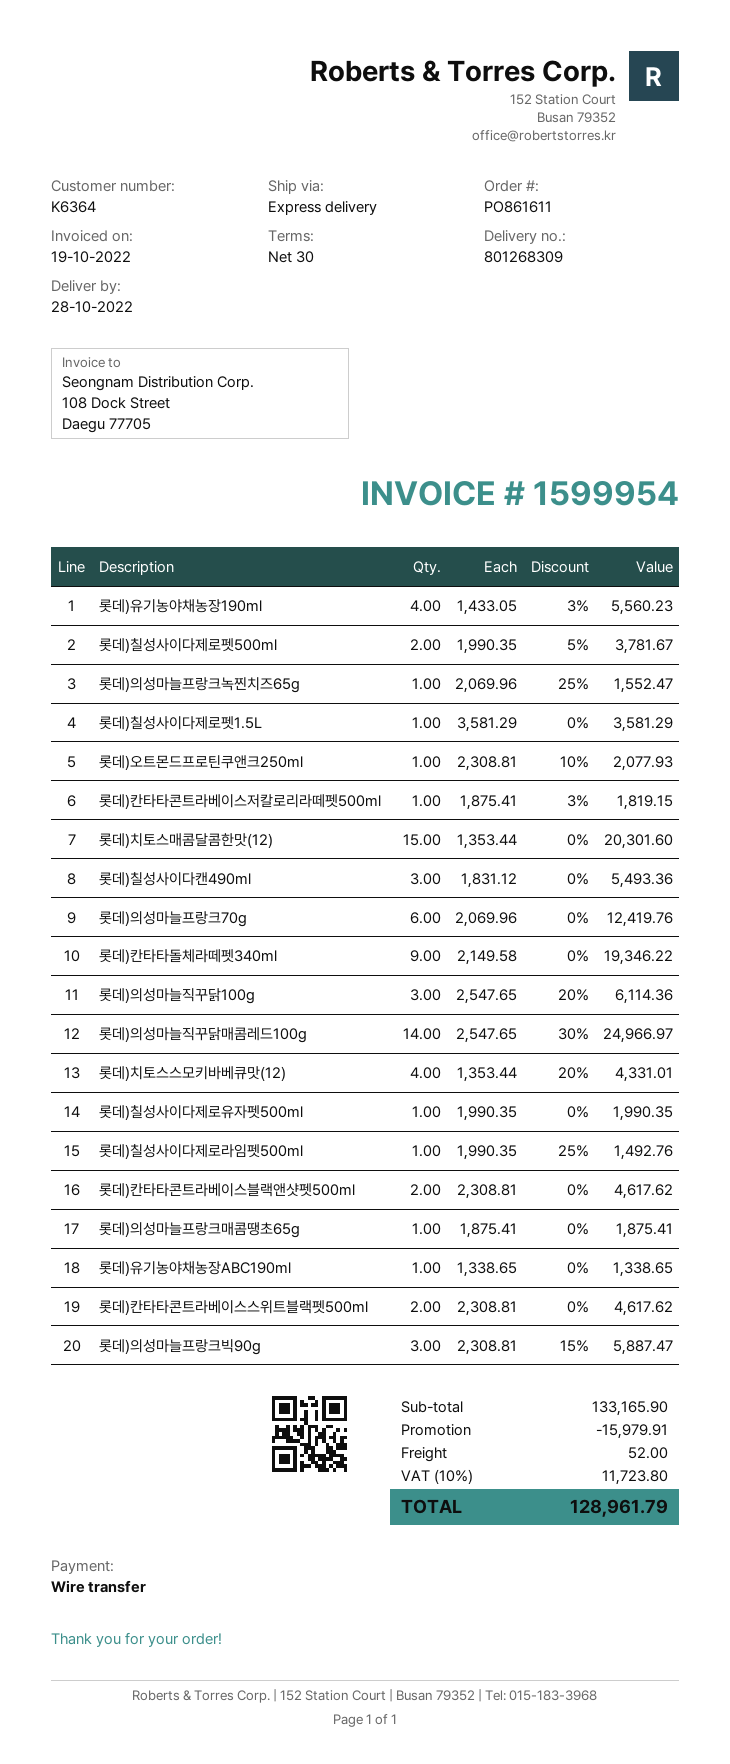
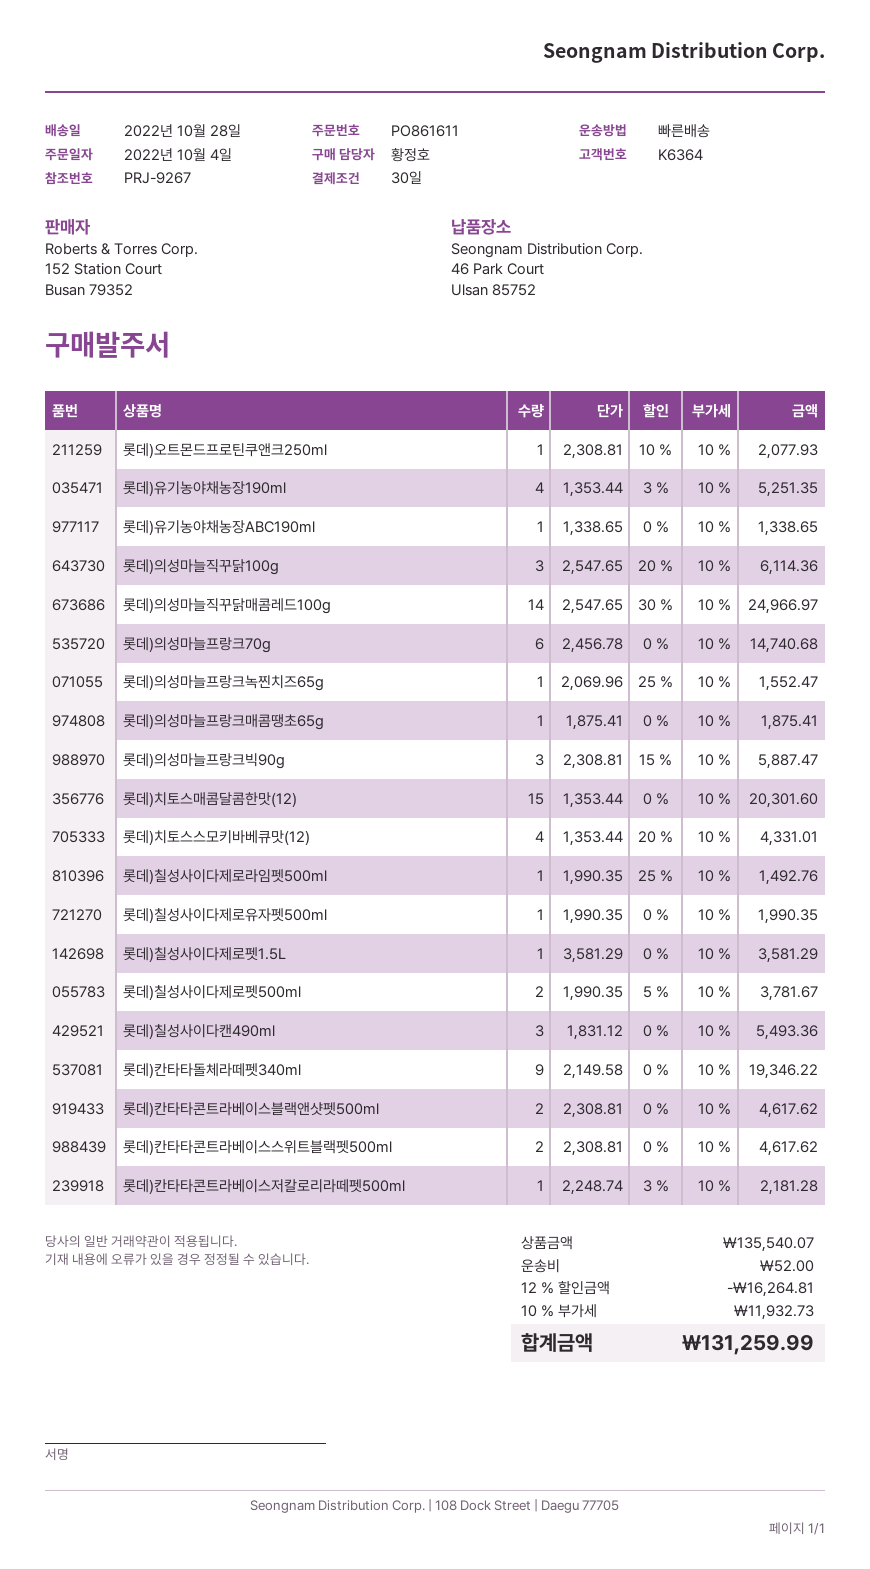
롯데)유기농야채농장190ml: 4 x 1433.05 - 3% = 5560.23 -> 4 x 1353.44 - 3% = 5251.35
롯데)칸타타콘트라베이스저칼로리라떼펫500ml: 1 x 1875.41 - 3% = 1819.15 -> 1 x 2248.74 - 3% = 2181.28
롯데)의성마늘프랑크70g: 6 x 2069.96 = 12419.76 -> 6 x 2456.78 = 14740.68
subtotal: 133165.90 -> 135540.07
discount: 15979.91 -> 16264.81
tax: 10% = 11723.80 -> 10% = 11932.73
total: 128961.79 -> 131259.99

